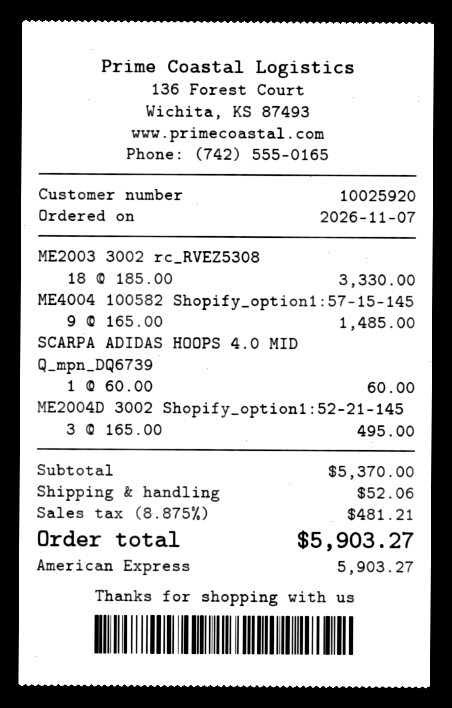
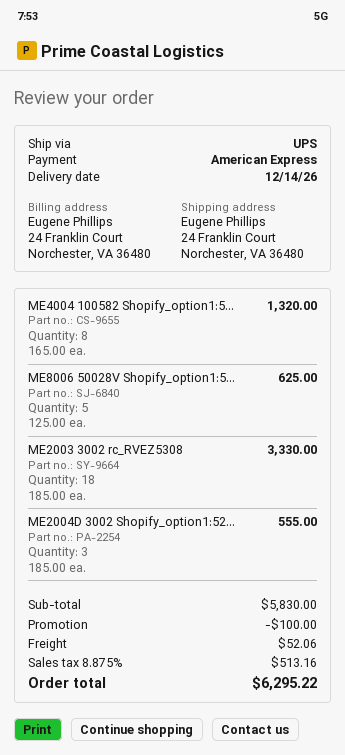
ME4004 100582 Shopify_option1:57-15-145: 9 x 165.00 = 1485.00 -> 8 x 165.00 = 1320.00
SCARPA ADIDAS HOOPS 4.0 MID Q_mpn_DQ6739: 1 x 60.00 = 60.00 -> none
ME2004D 3002 Shopify_option1:52-21-145: 3 x 165.00 = 495.00 -> 3 x 185.00 = 555.00
ME8006 50028V Shopify_option1:5...: none -> 5 x 125.00 = 625.00
subtotal: 5370.00 -> 5830.00
discount: none -> 100.00
tax: 8.875% = 481.21 -> 8.875% = 513.16
total: 5903.27 -> 6295.22

